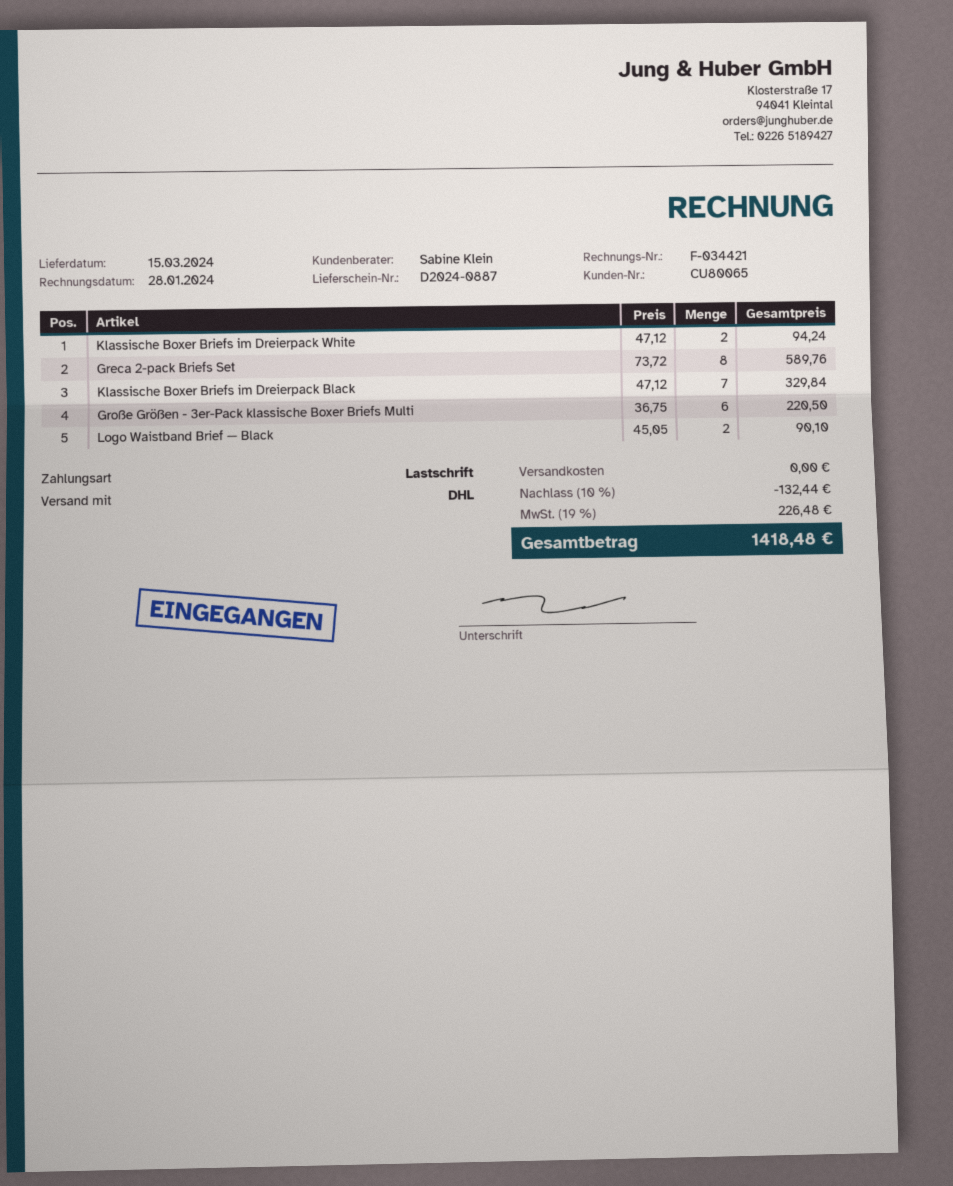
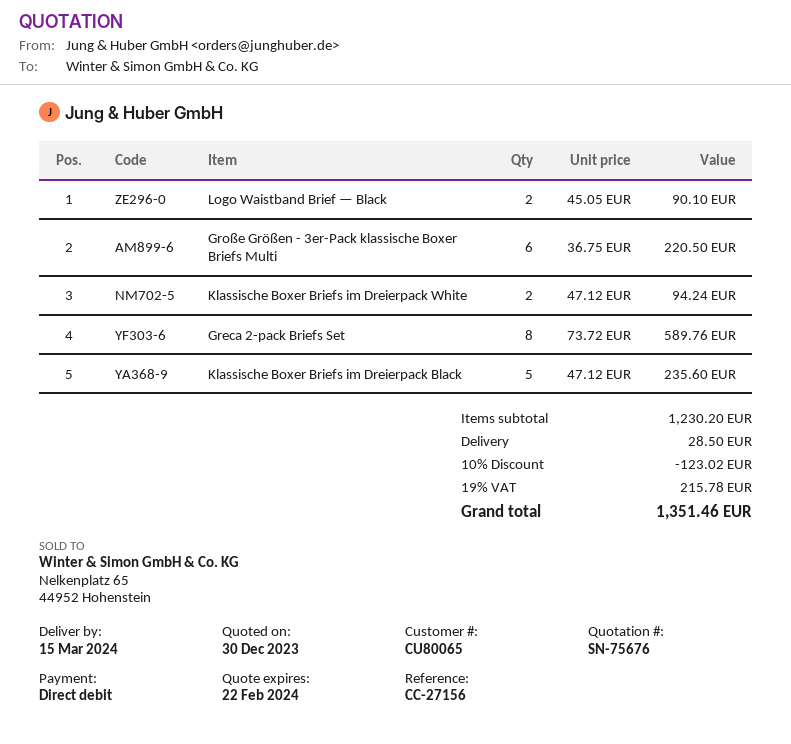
Klassische Boxer Briefs im Dreierpack Black: 7 x 47.12 = 329.84 -> 5 x 47.12 = 235.60
discount: 10% = 132.44 -> 10% = 123.02
shipping: 0.00 -> 28.50
tax: 19% = 226.48 -> 19% = 215.78
total: 1418.48 -> 1351.46

